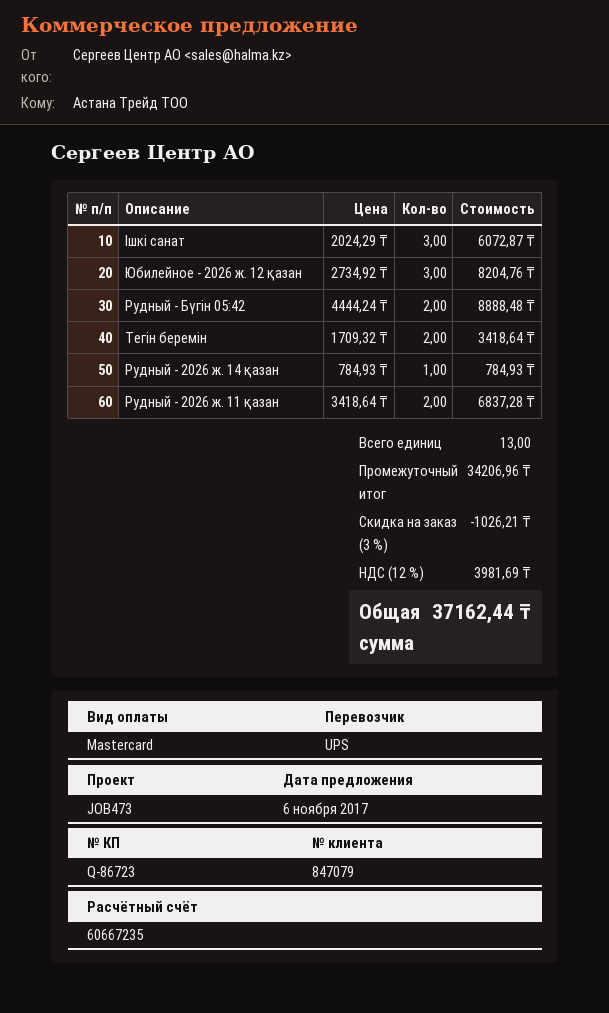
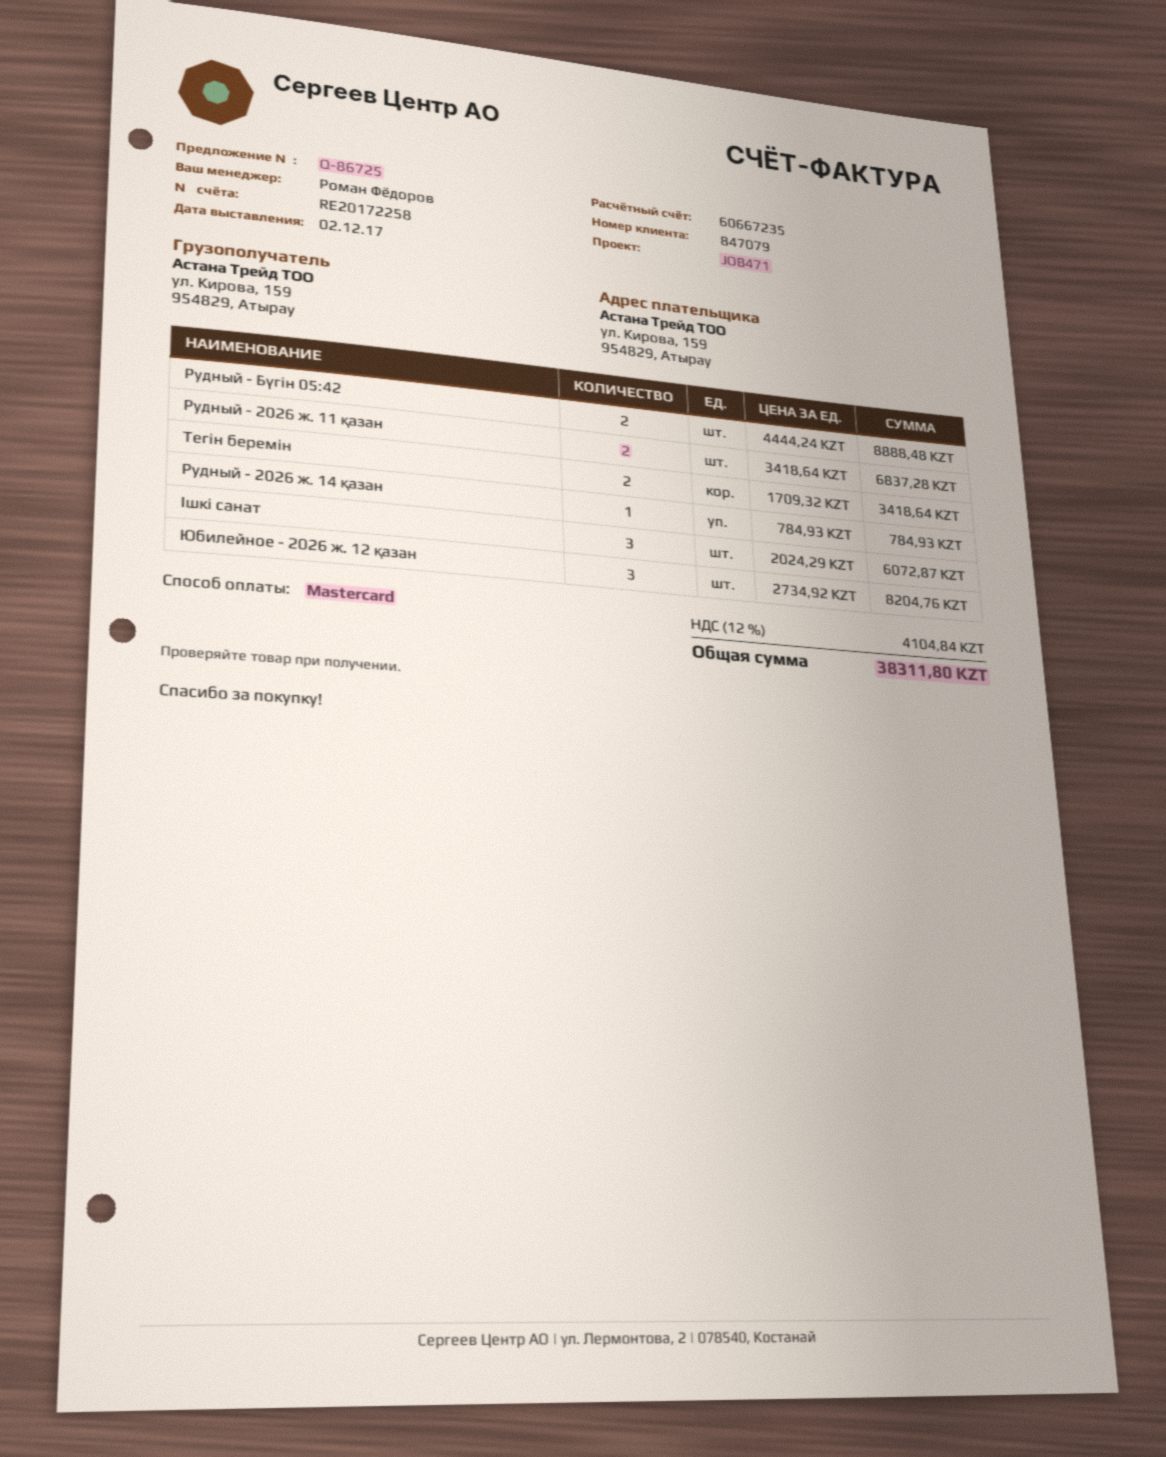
quote number: Q-86723 -> Q-86725
reference: JOB473 -> JOB471
discount: 3% = 1026.21 -> none
tax: 12% = 3981.69 -> 12% = 4104.84
total: 37162.44 -> 38311.80

